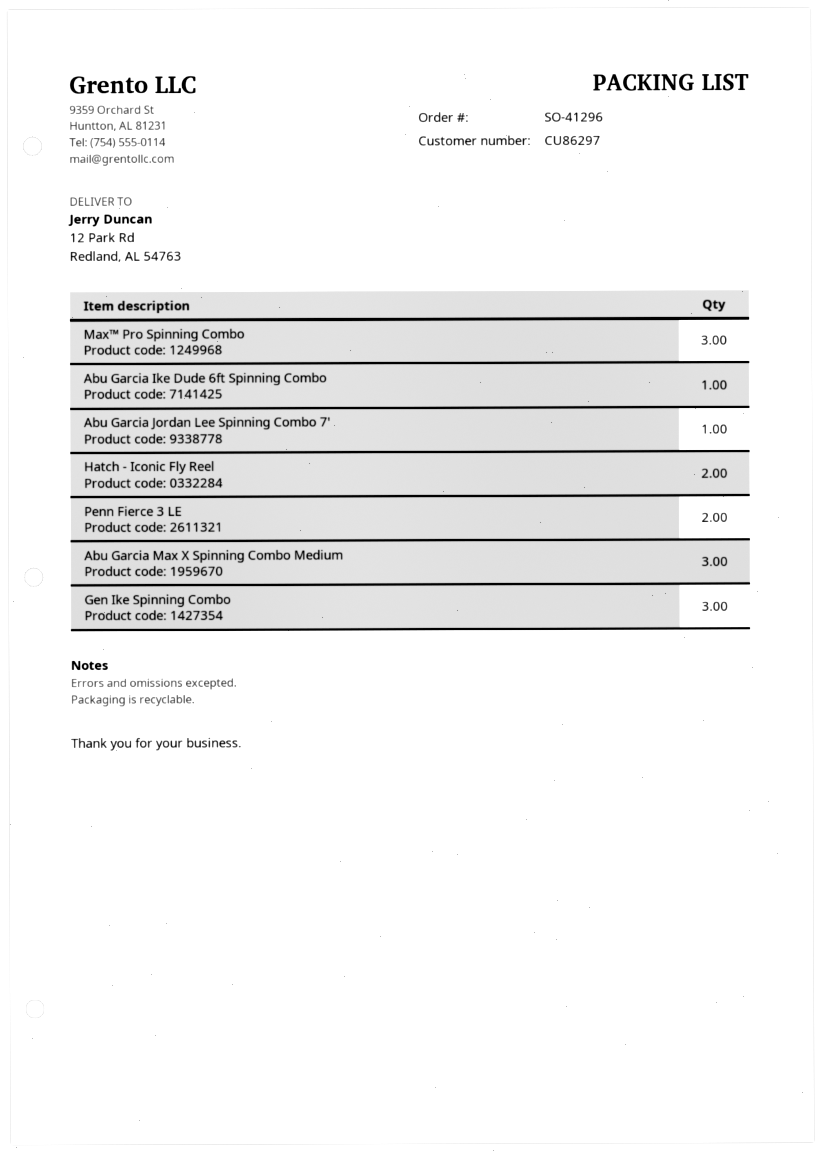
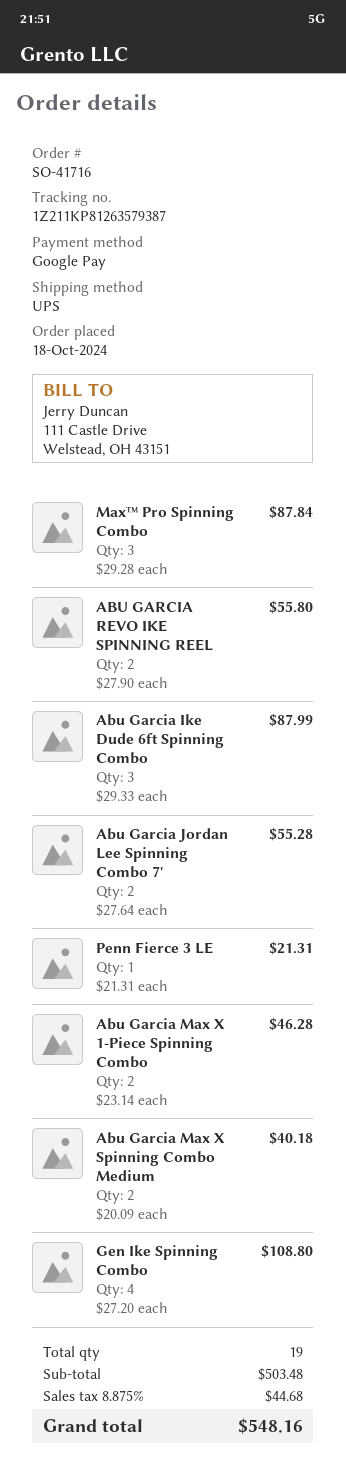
order number: SO-41296 -> SO-41716
Abu Garcia Ike Dude 6ft Spinning Combo: 1 -> 3
Abu Garcia Jordan Lee Spinning Combo 7': 1 -> 2
Hatch - Iconic Fly Reel: 2 -> none
Penn Fierce 3 LE: 2 -> 1
Abu Garcia Max X Spinning Combo Medium: 3 -> 2
Gen Ike Spinning Combo: 3 -> 4
ABU GARCIA REVO IKE SPINNING REEL: none -> 2
Abu Garcia Max X 1-Piece Spinning Combo: none -> 2

